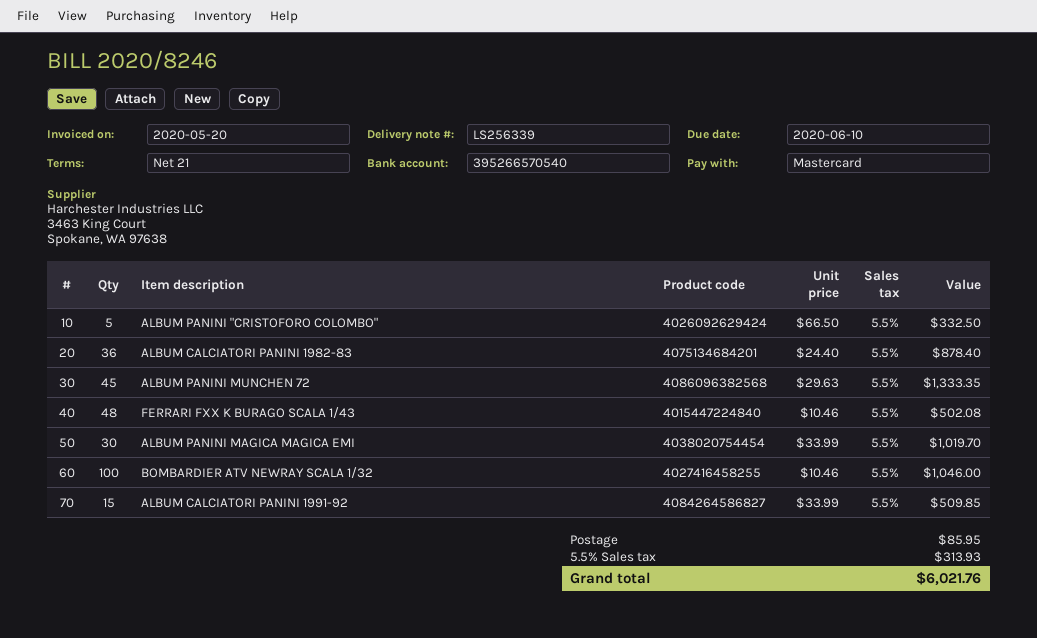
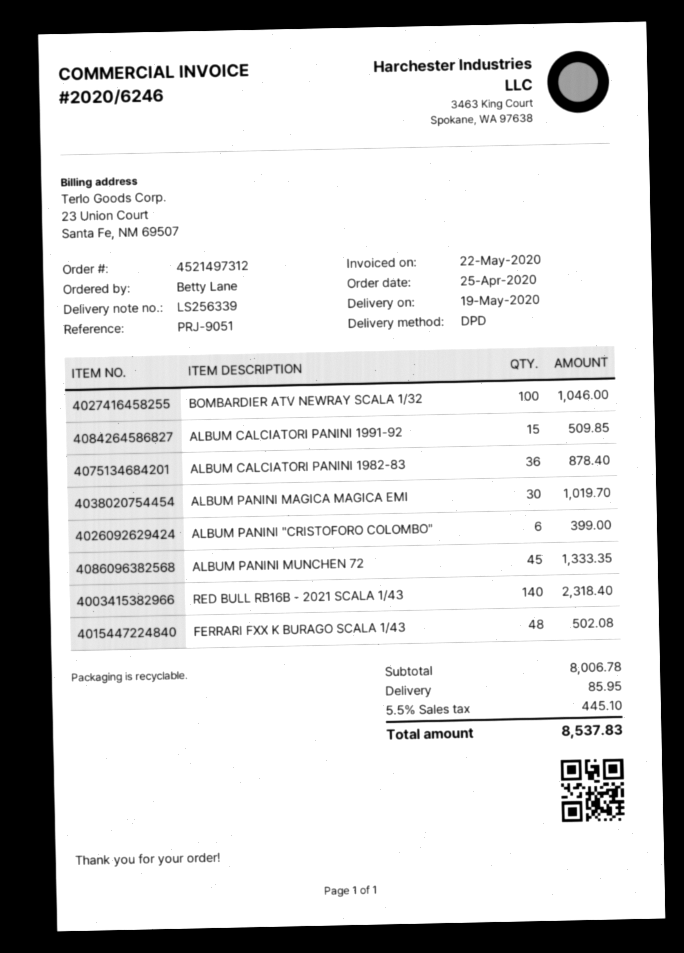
invoice number: 2020/8246 -> 2020/6246
invoice date: 2020-05-20 -> 2020-05-22
ALBUM PANINI "CRISTOFORO COLOMBO": 5 for 332.50 -> 6 for 399.00
RED BULL RB16B - 2021 SCALA 1/43: none -> 140 for 2318.40
tax: 5.5% = 313.93 -> 5.5% = 445.10
total: 6021.76 -> 8537.83

